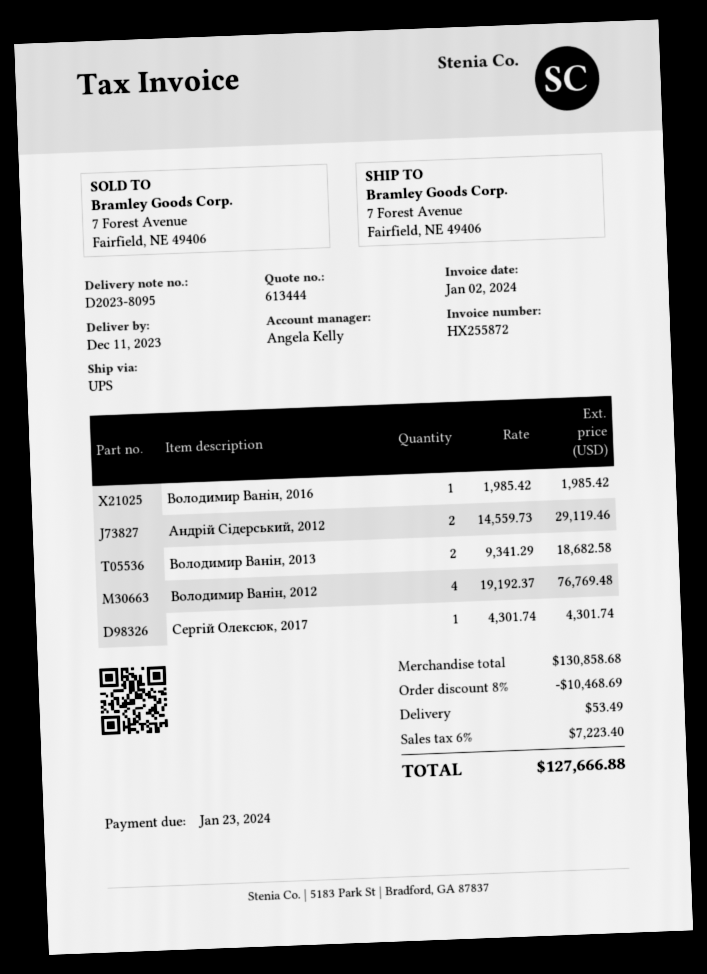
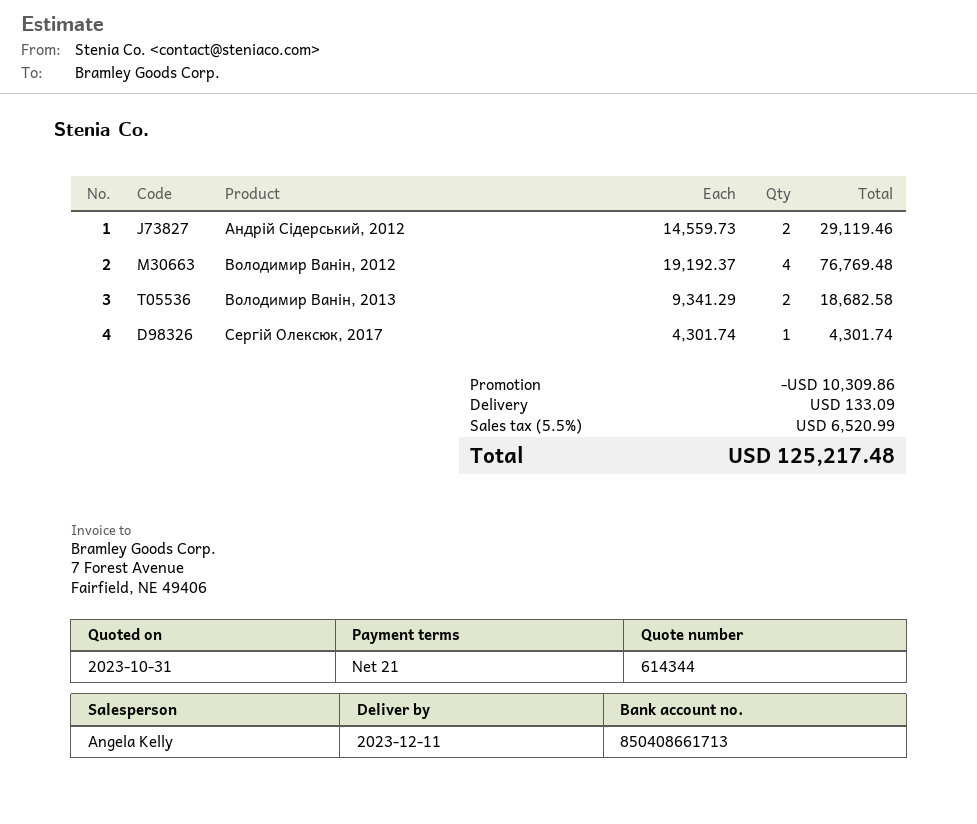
quote number: 613444 -> 614344
Володимир Ванін, 2016: 1 x 1985.42 = 1985.42 -> none
discount: 10468.69 -> 10309.86
shipping: 53.49 -> 133.09
tax: 6% = 7223.40 -> 5.5% = 6520.99
total: 127666.88 -> 125217.48

